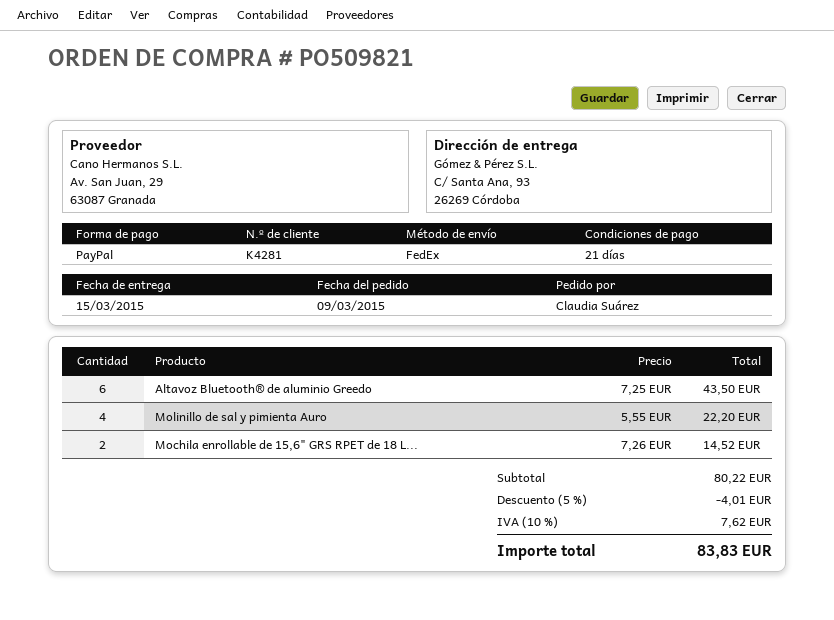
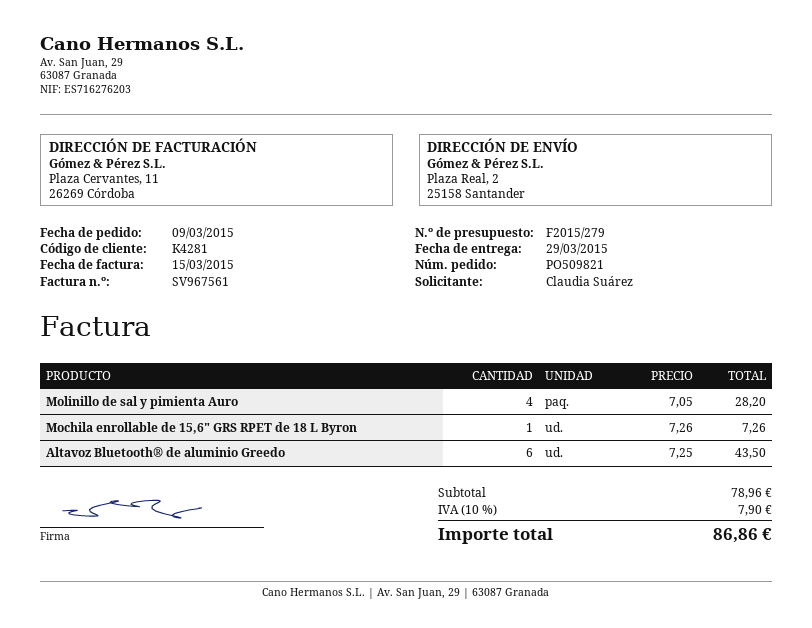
delivery date: 2015-03-15 -> 2015-03-29
ship to: C/ Santa Ana, 93, 26269 Córdoba -> Plaza Real, 2, 25158 Santander
Molinillo de sal y pimienta Auro: 4 x 5.55 = 22.20 -> 4 x 7.05 = 28.20
Mochila enrollable de 15,6" GRS RPET de 18 L...: 2 x 7.26 = 14.52 -> 1 x 7.26 = 7.26
subtotal: 80.22 -> 78.96
discount: 5% = 4.01 -> none
tax: 10% = 7.62 -> 10% = 7.90
total: 83.83 -> 86.86

